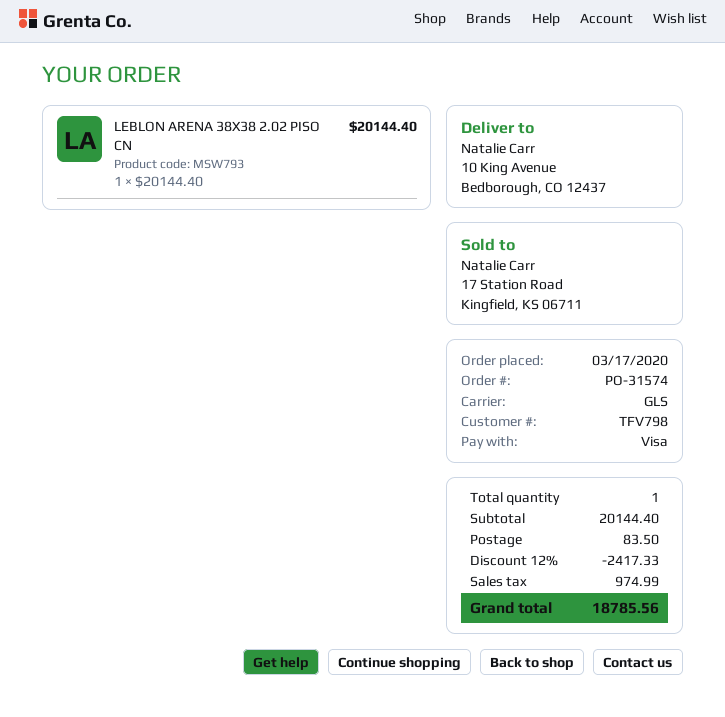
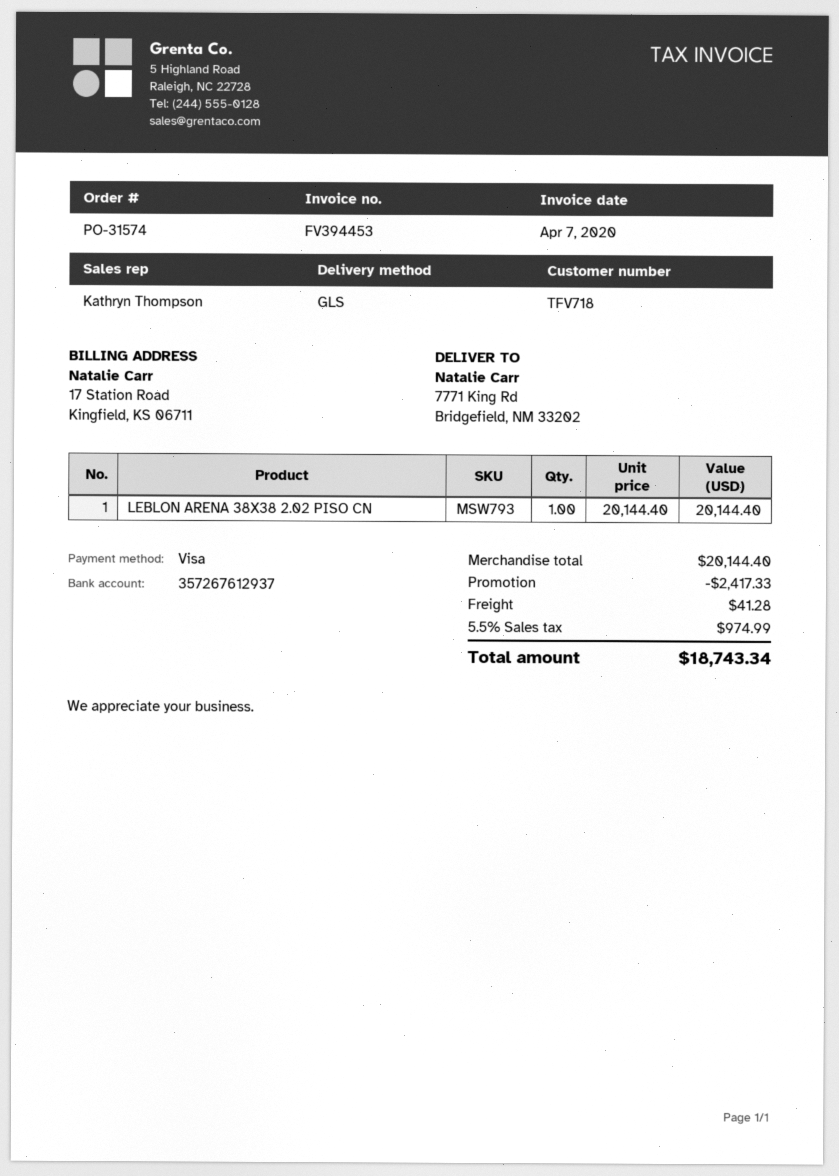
customer number: TFV798 -> TFV718
ship to: 10 King Avenue, Bedborough, CO 12437 -> 7771 King Rd, Bridgefield, NM 33202
shipping: 83.50 -> 41.28
total: 18785.56 -> 18743.34

